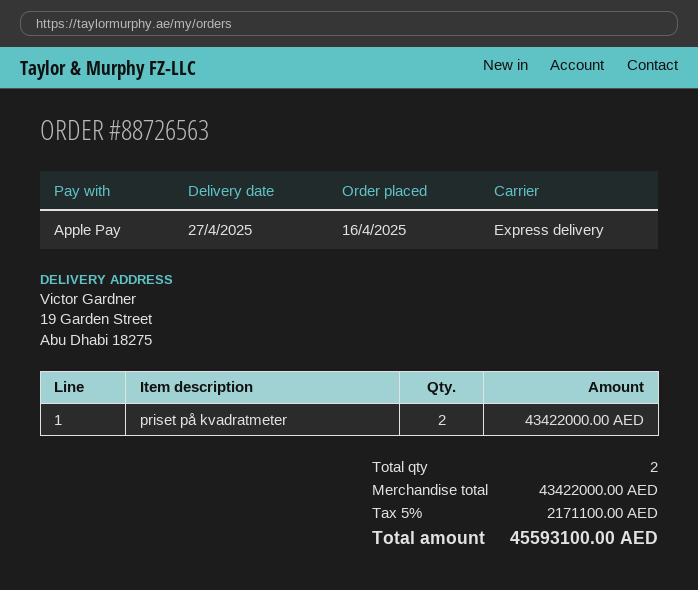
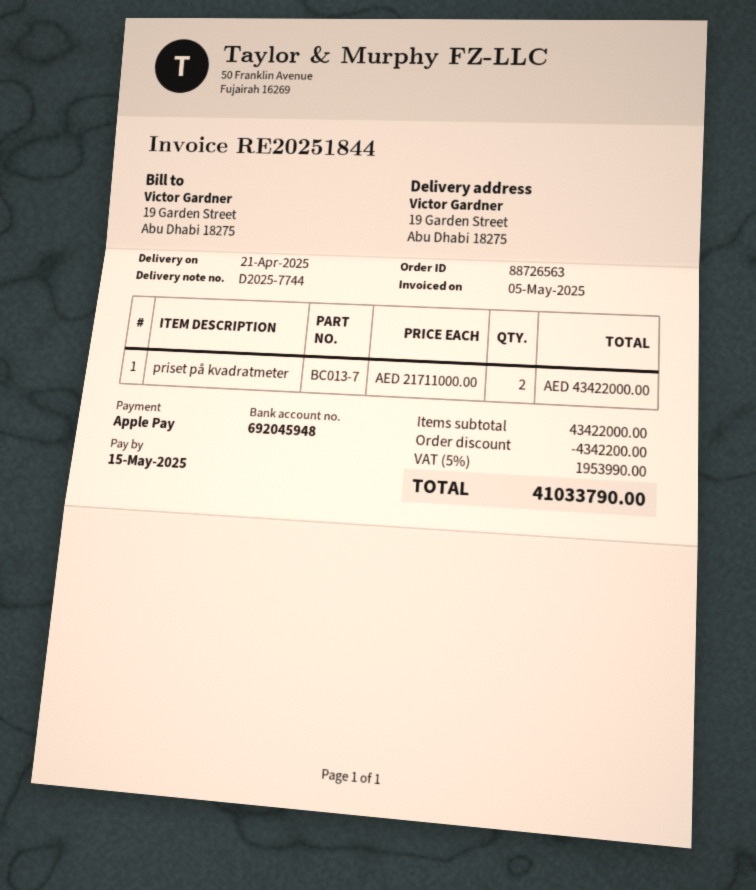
delivery date: 2025-04-27 -> 2025-04-21
discount: none -> 4342200.00
tax: 5% = 2171100.00 -> 5% = 1953990.00
total: 45593100.00 -> 41033790.00

